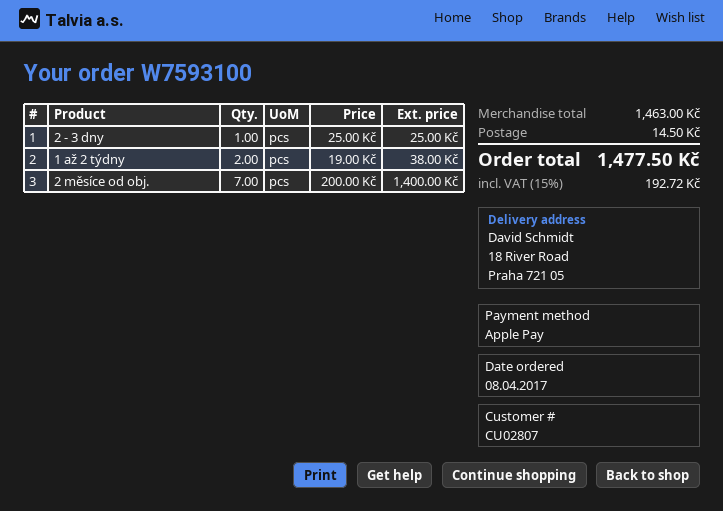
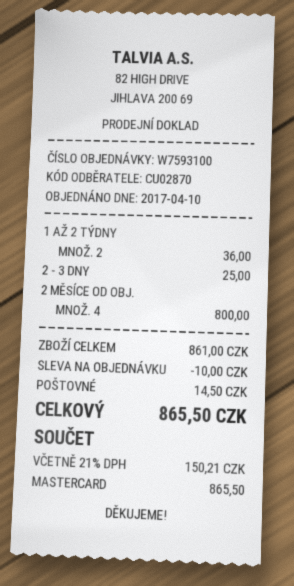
order date: 2017-04-08 -> 2017-04-10
customer number: CU02807 -> CU02870
payment method: Apple Pay -> Mastercard
1 až 2 týdny: 2 for 38.00 -> 2 for 36.00
2 měsíce od obj.: 7 for 1400.00 -> 4 for 800.00
subtotal: 1463.00 -> 861.00
discount: none -> 10.00
tax: 15% = 192.72 -> 21% = 150.21
total: 1477.50 -> 865.50

